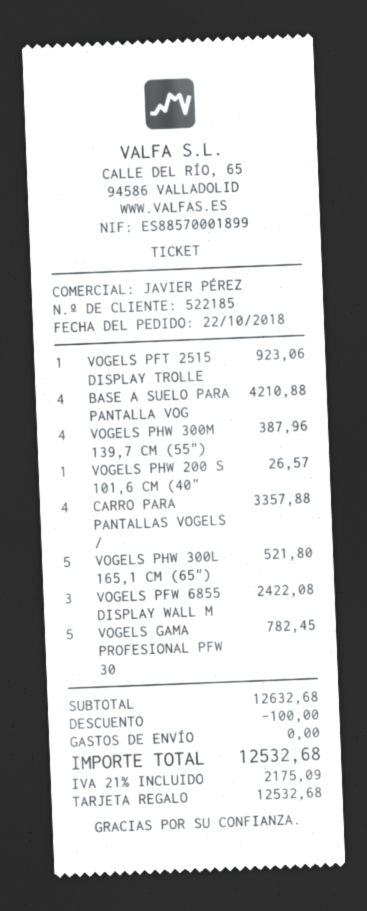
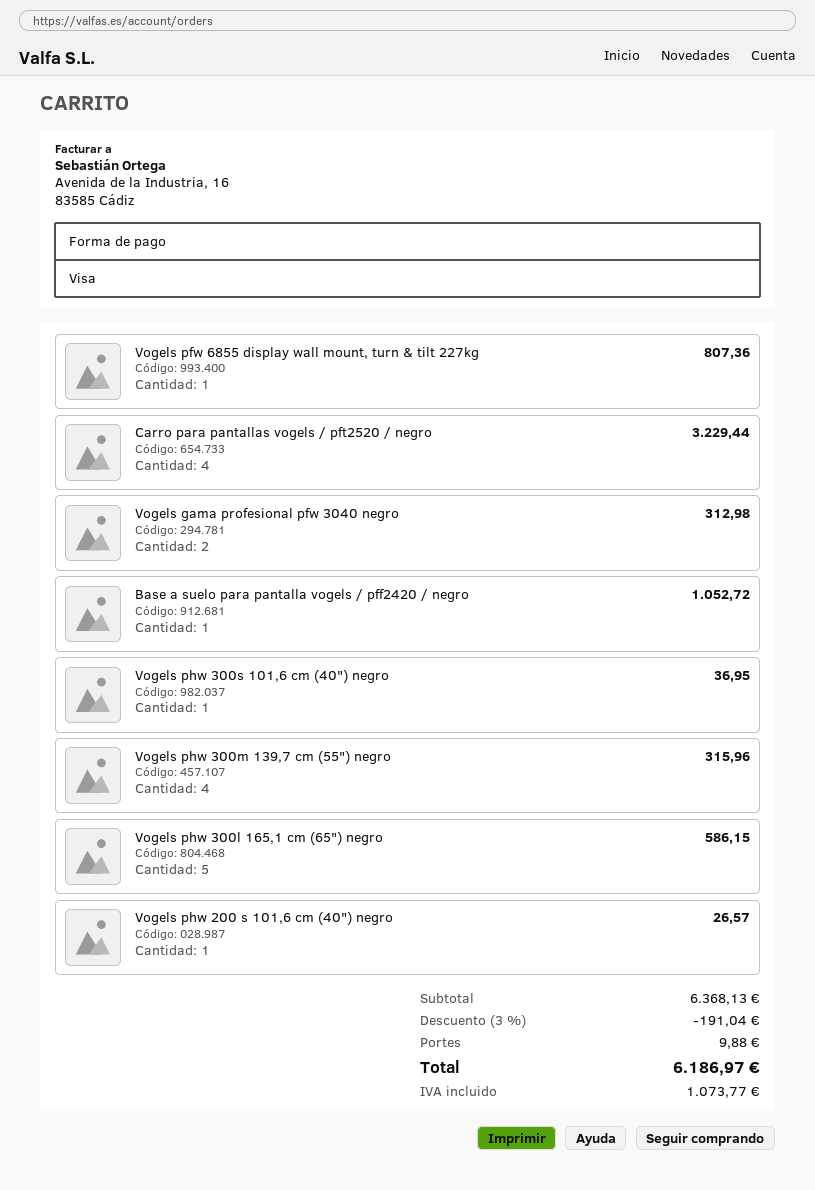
payment method: gift card -> Visa
VOGELS PFT 2515 DISPLAY TROLLE: 1 for 923.06 -> none
BASE A SUELO PARA PANTALLA VOG: 4 for 4210.88 -> 1 for 1052.72
VOGELS PHW 300M 139,7 CM (55"): 4 for 387.96 -> 4 for 315.96
CARRO PARA PANTALLAS VOGELS /: 4 for 3357.88 -> 4 for 3229.44
VOGELS PHW 300L 165,1 CM (65"): 5 for 521.80 -> 5 for 586.15
VOGELS PFW 6855 DISPLAY WALL M: 3 for 2422.08 -> 1 for 807.36
VOGELS GAMA PROFESIONAL PFW 30: 5 for 782.45 -> 2 for 312.98
Vogels phw 300s 101,6 cm (40") negro: none -> 1 for 36.95
subtotal: 12632.68 -> 6368.13
discount: 100.00 -> 191.04
shipping: 0.00 -> 9.88
tax: 2175.09 -> 1073.77
total: 12532.68 -> 6186.97

